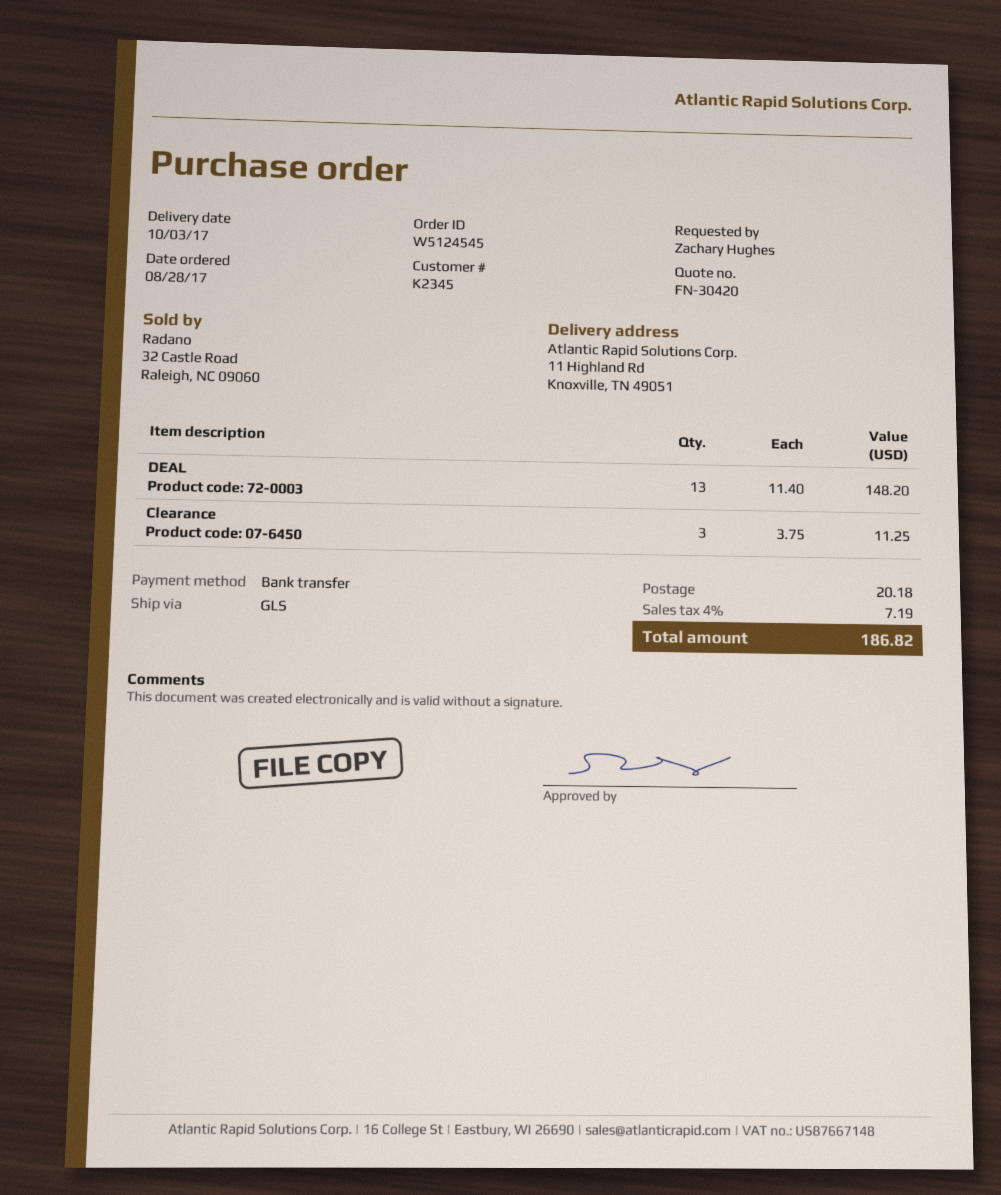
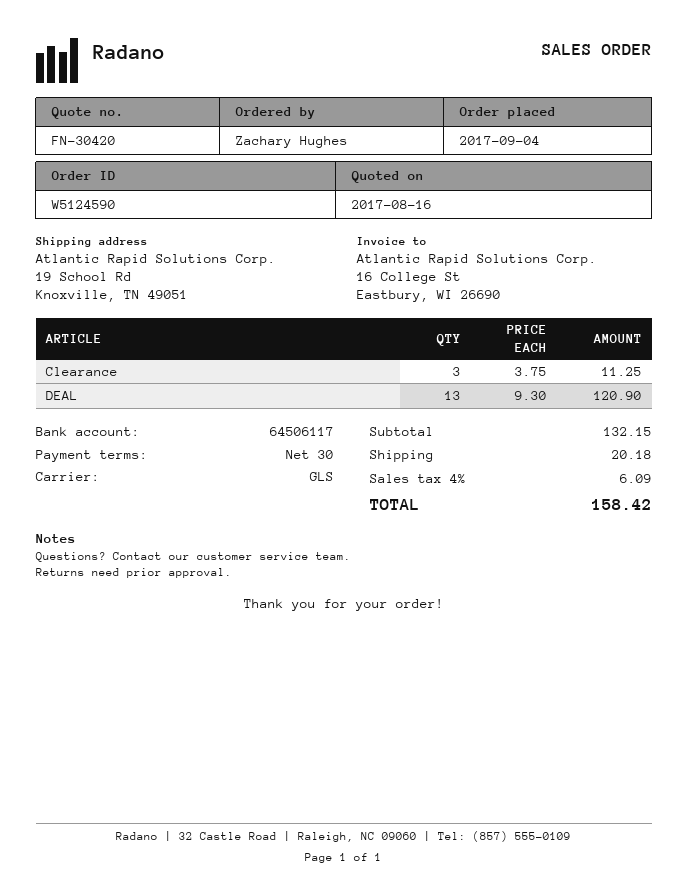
order number: W5124545 -> W5124590
order date: 2017-08-28 -> 2017-09-04
ship to: 11 Highland Rd, Knoxville, TN 49051 -> 19 School Rd, Knoxville, TN 49051
DEAL: 13 x 11.40 = 148.20 -> 13 x 9.30 = 120.90
tax: 4% = 7.19 -> 4% = 6.09
total: 186.82 -> 158.42

